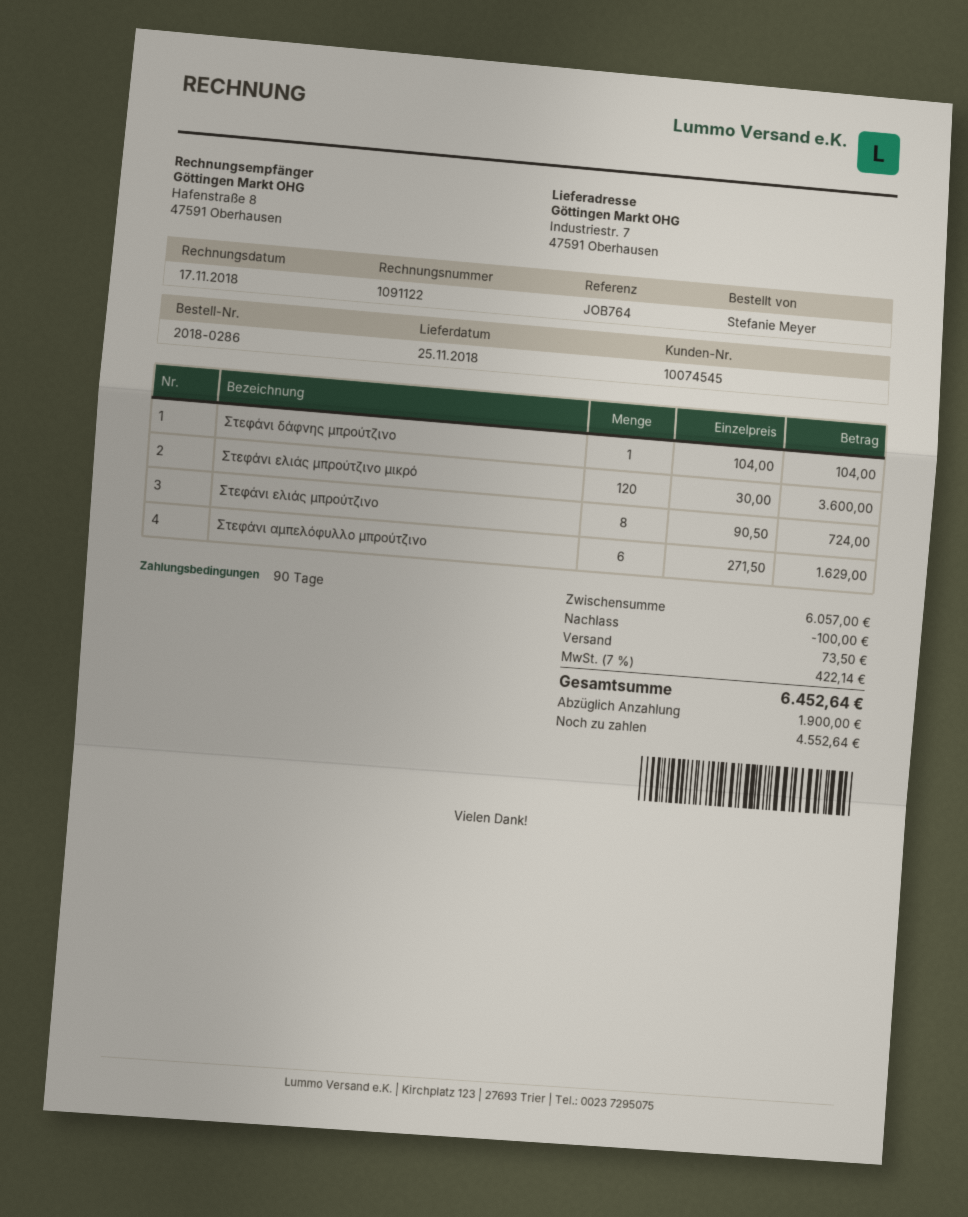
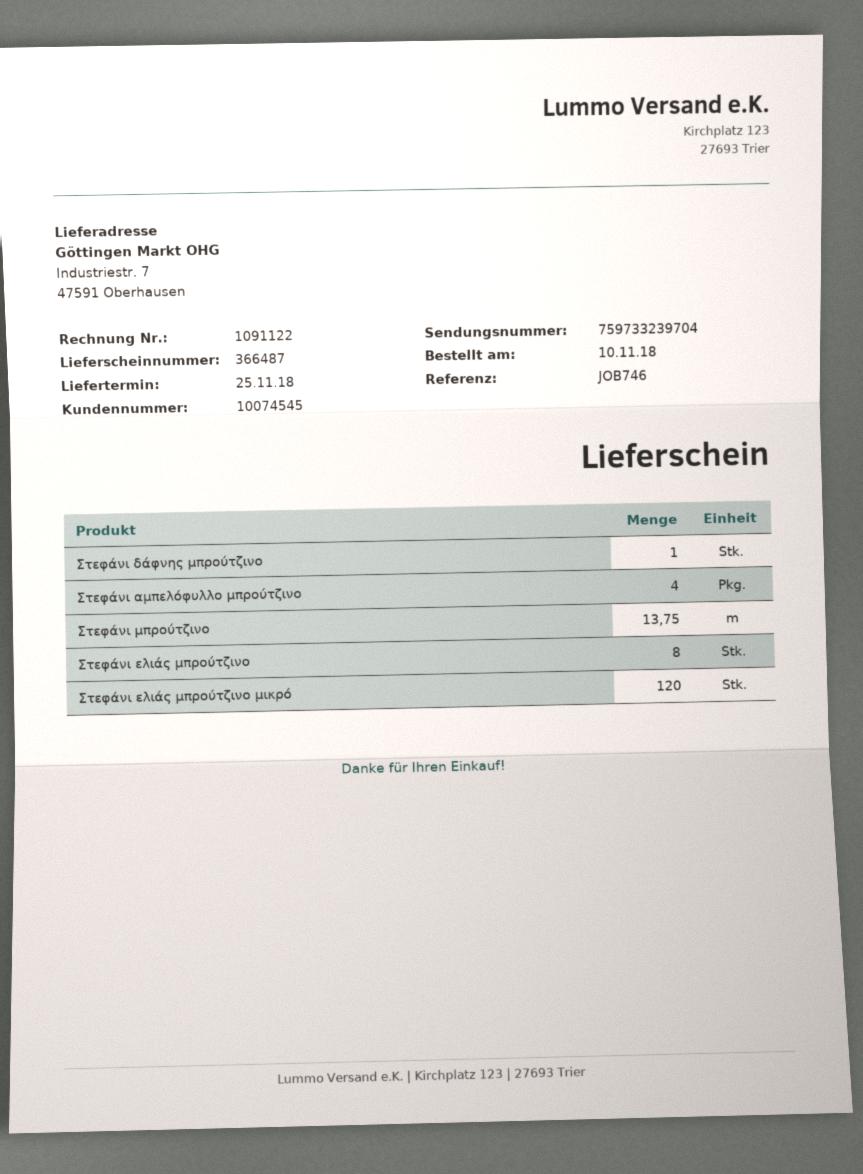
reference: JOB764 -> JOB746
Στεφάνι αμπελόφυλλο μπρούτζινο: 6 -> 4
Στεφάνι μπρούτζινο: none -> 13.75

